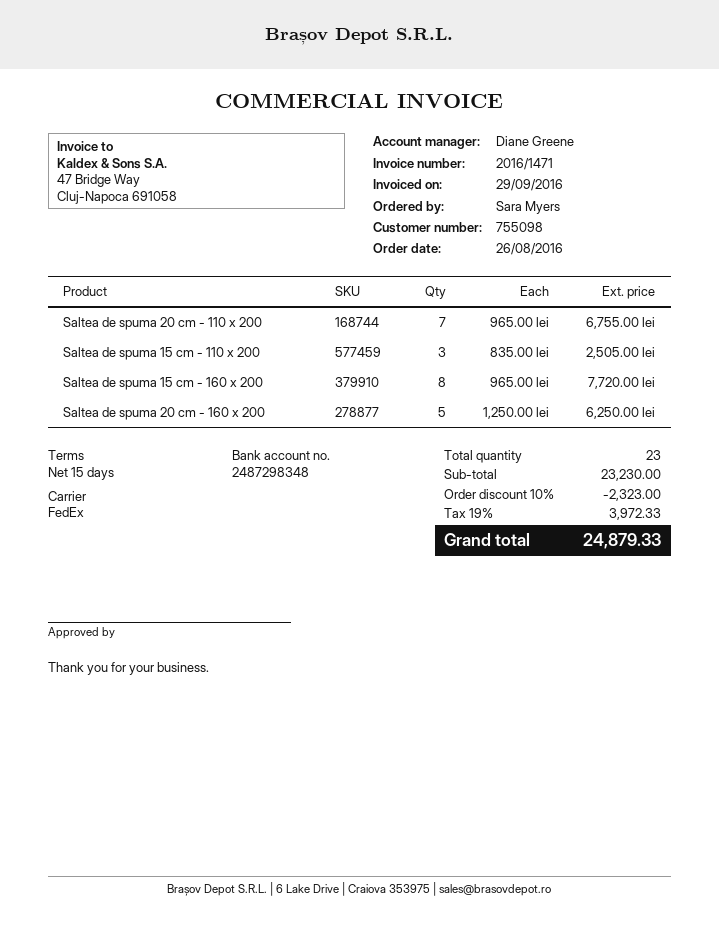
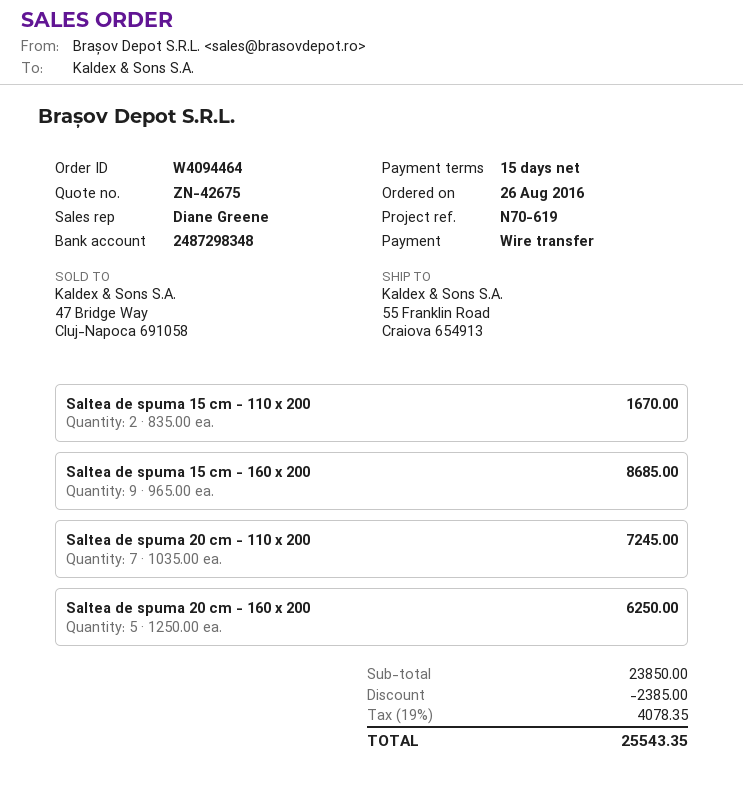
Saltea de spuma 20 cm - 110 x 200: 7 x 965.00 = 6755.00 -> 7 x 1035.00 = 7245.00
Saltea de spuma 15 cm - 110 x 200: 3 x 835.00 = 2505.00 -> 2 x 835.00 = 1670.00
Saltea de spuma 15 cm - 160 x 200: 8 x 965.00 = 7720.00 -> 9 x 965.00 = 8685.00
subtotal: 23230.00 -> 23850.00
discount: 2323.00 -> 2385.00
tax: 19% = 3972.33 -> 19% = 4078.35
total: 24879.33 -> 25543.35

